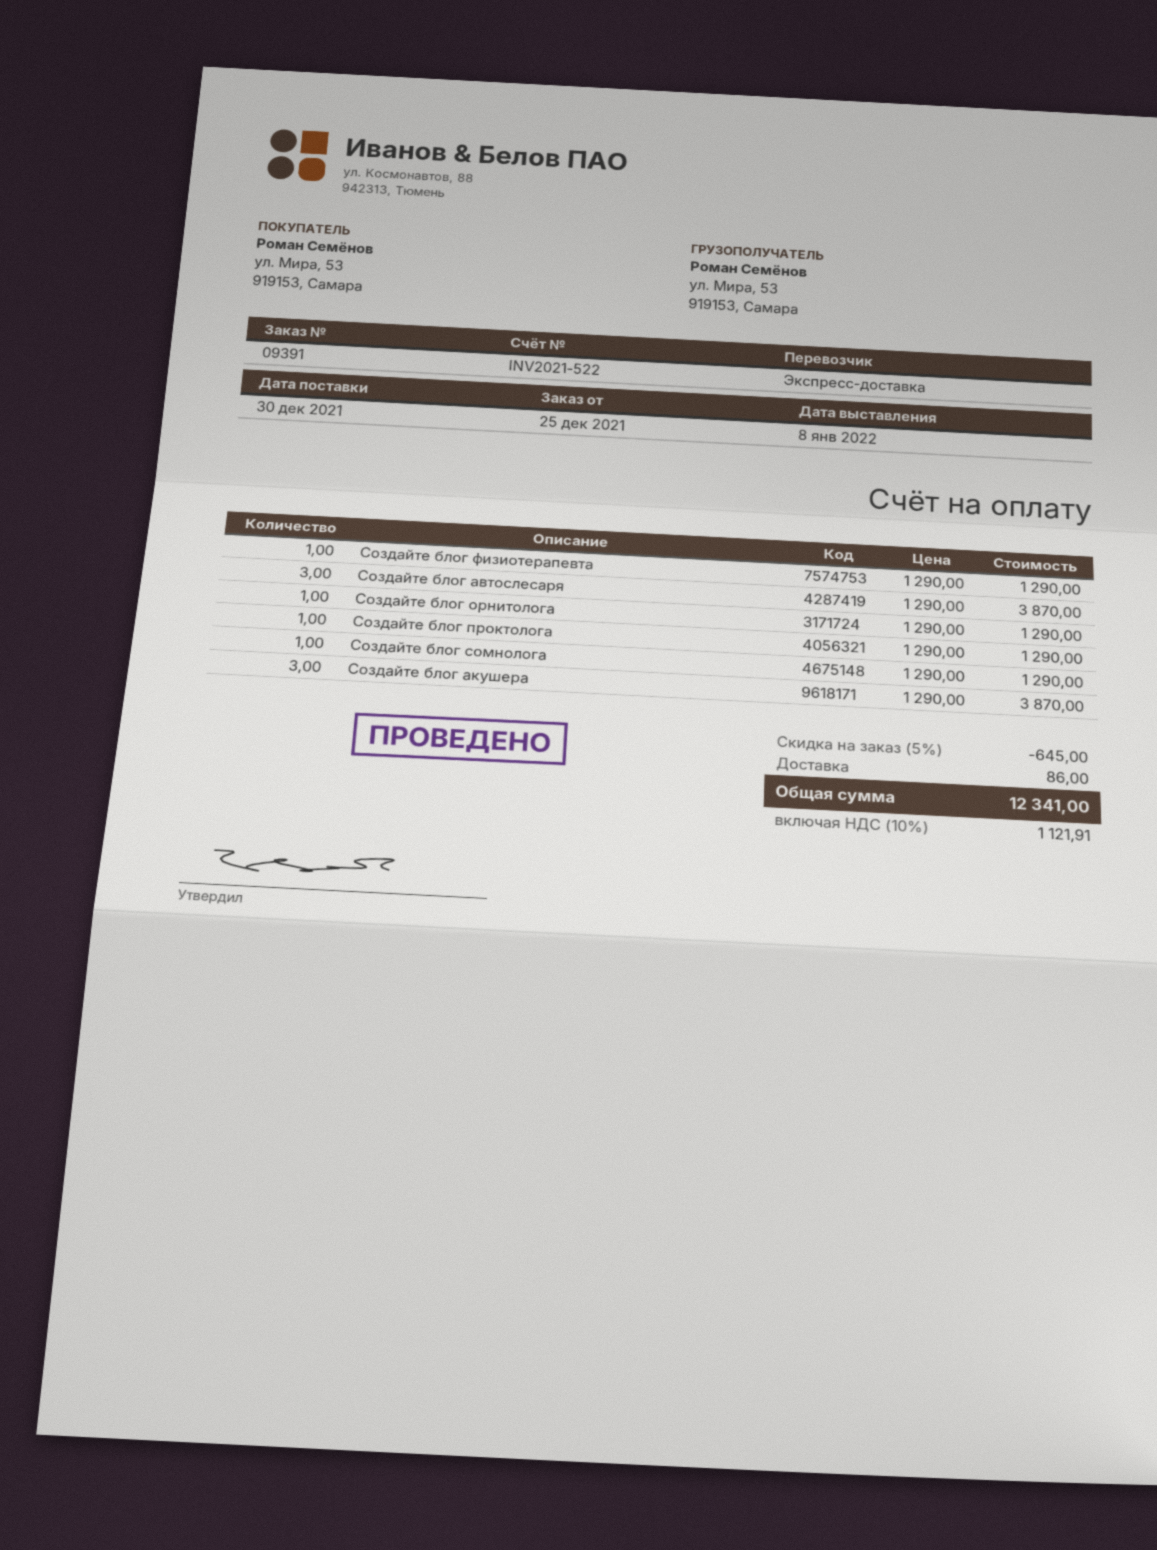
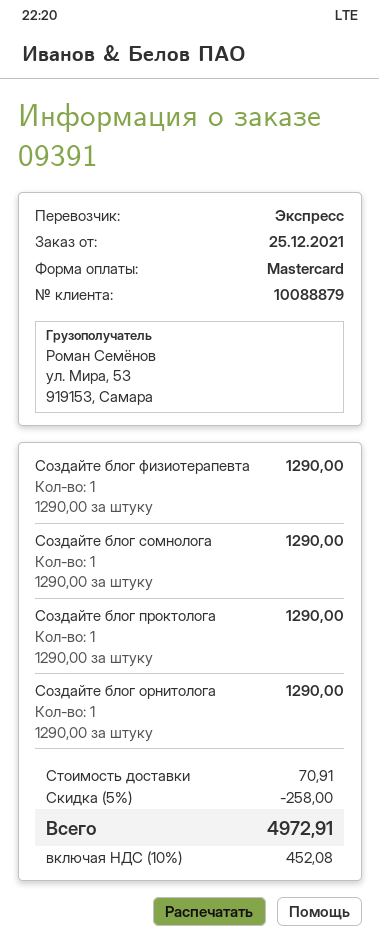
Создайте блог автослесаря: 3 x 1290.00 = 3870.00 -> none
Создайте блог акушера: 3 x 1290.00 = 3870.00 -> none
discount: 5% = 645.00 -> 5% = 258.00
shipping: 86.00 -> 70.91
tax: 10% = 1121.91 -> 10% = 452.08
total: 12341.00 -> 4972.91

